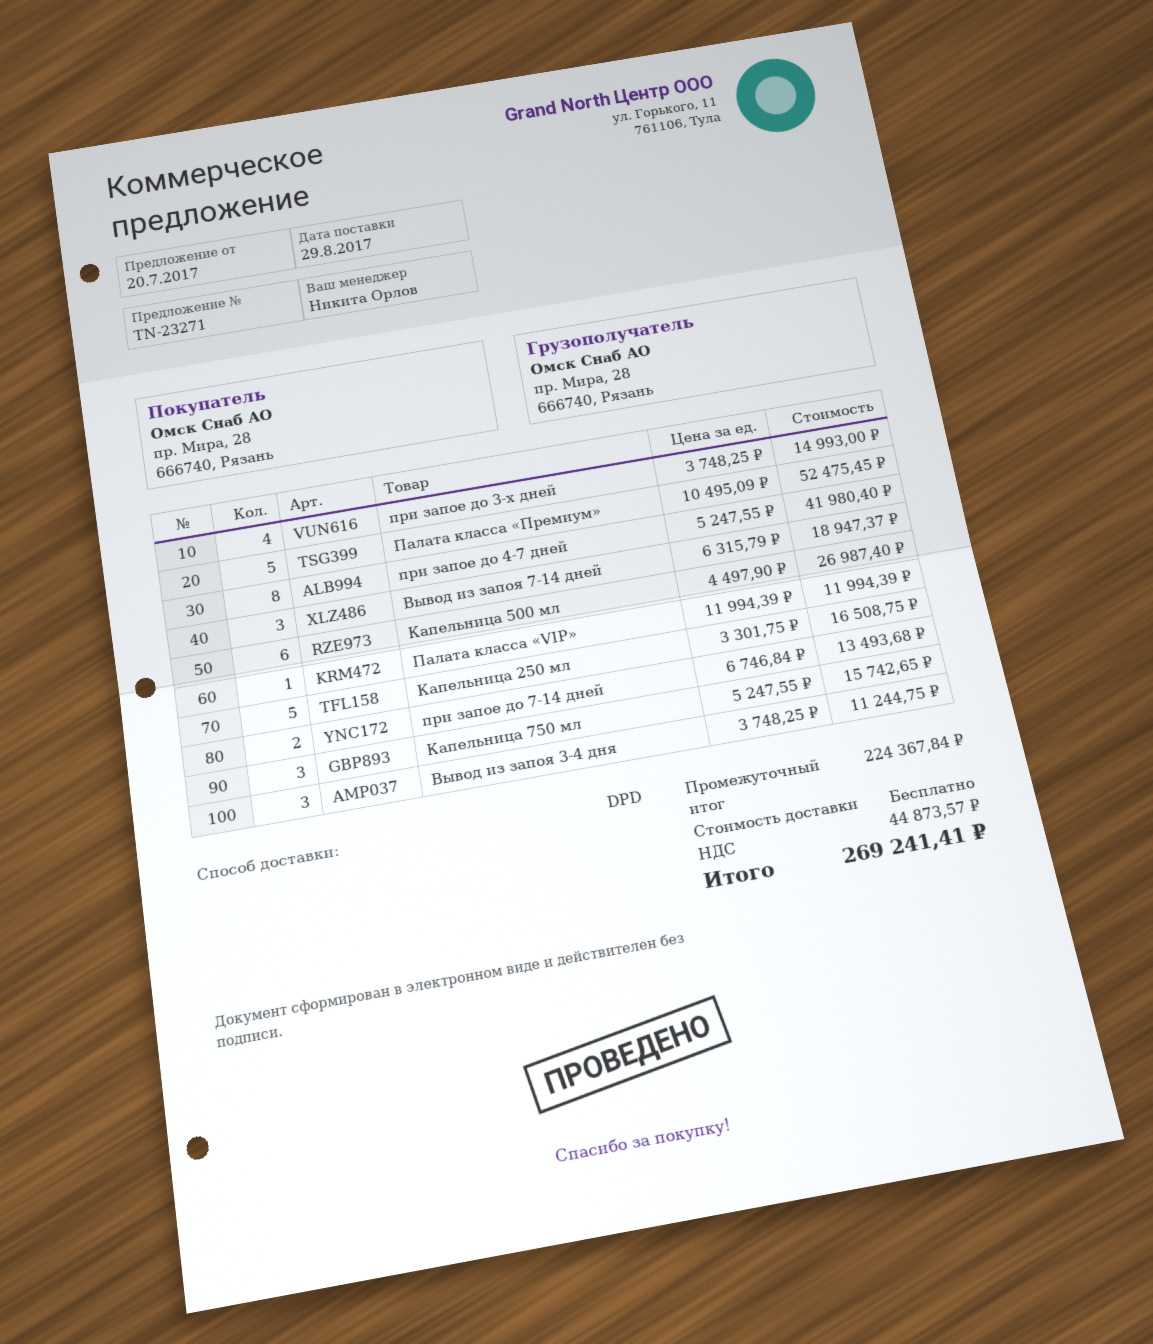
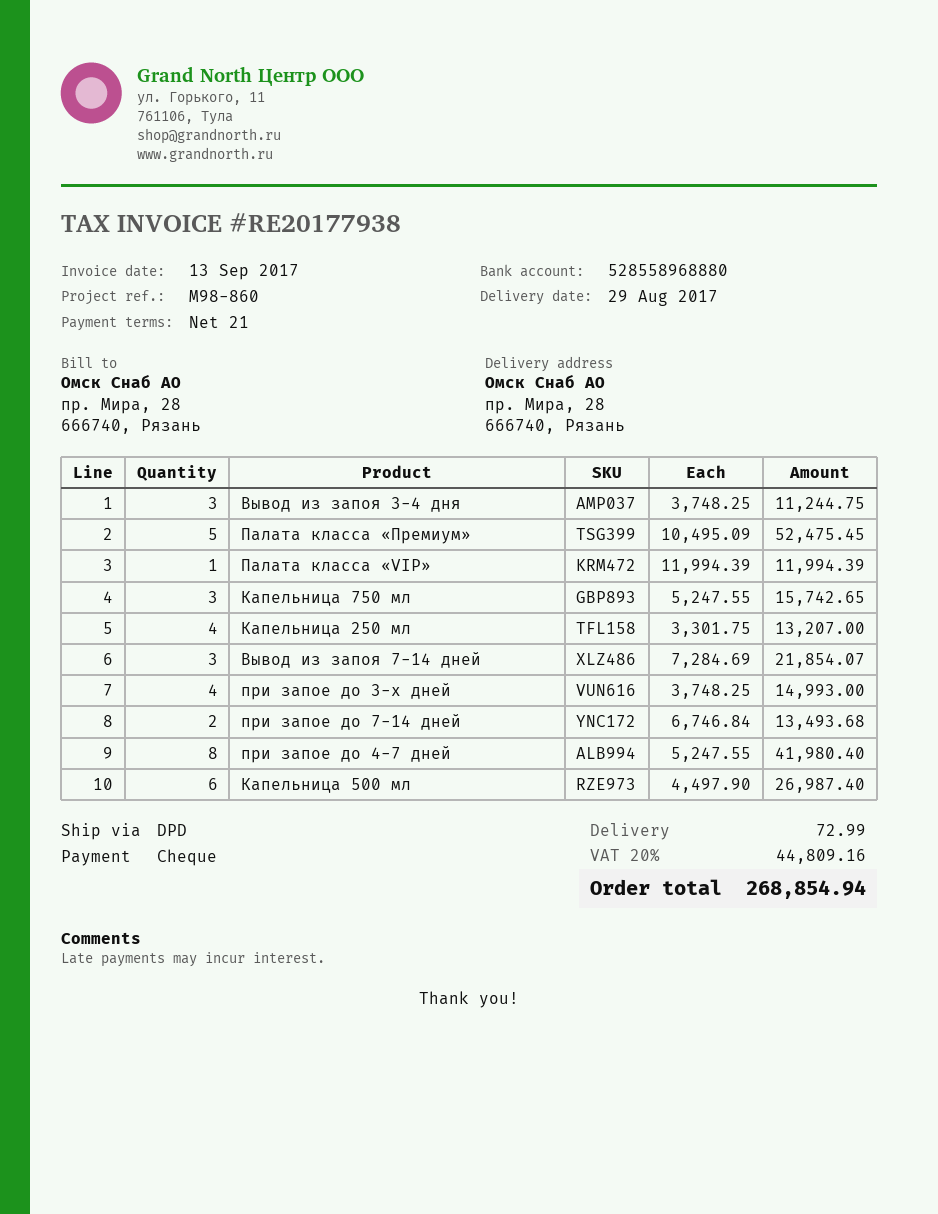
Вывод из запоя 7-14 дней: 3 x 6315.79 = 18947.37 -> 3 x 7284.69 = 21854.07
Капельница 250 мл: 5 x 3301.75 = 16508.75 -> 4 x 3301.75 = 13207.00
shipping: 0.00 -> 72.99
tax: 44873.57 -> 44809.16
total: 269241.41 -> 268854.94

